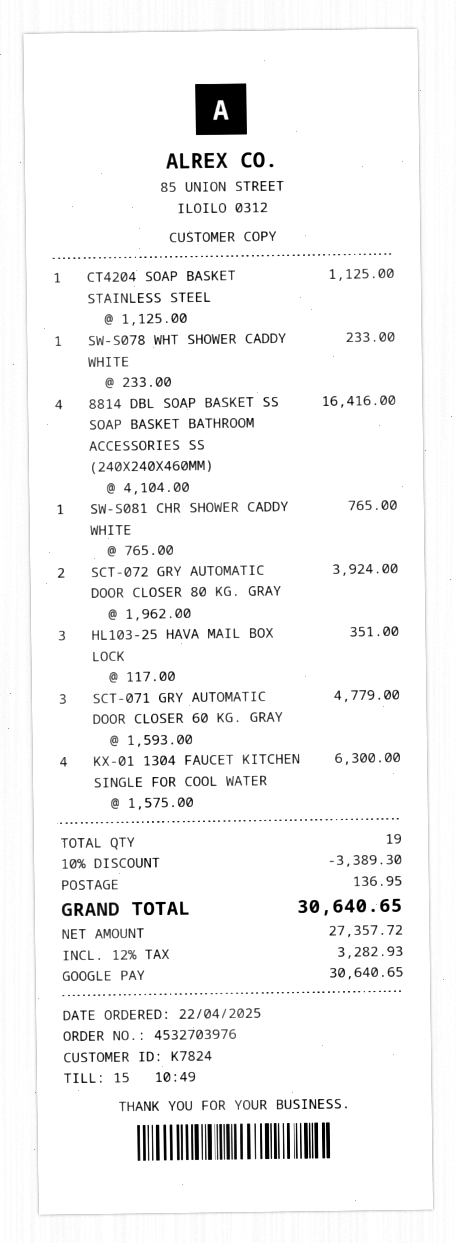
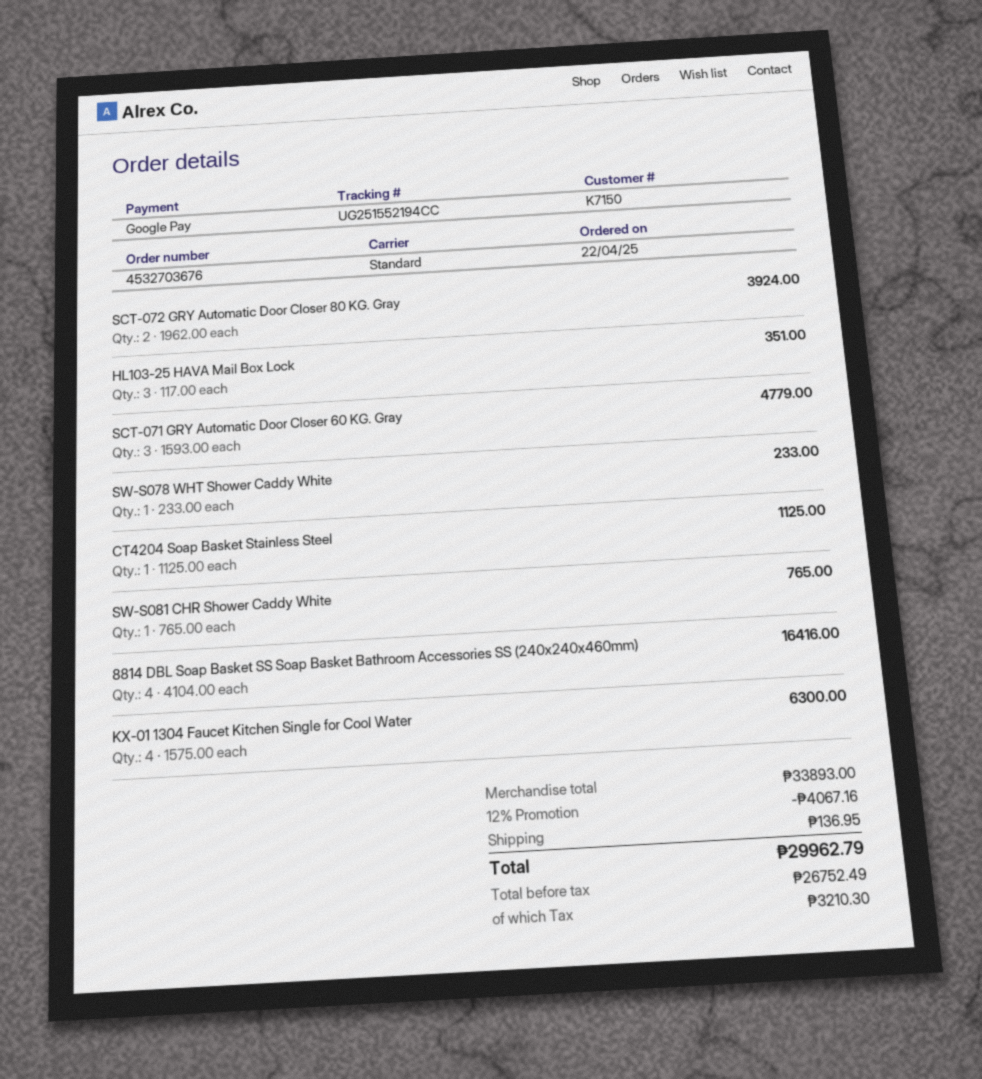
order number: 4532703976 -> 4532703676
customer number: K7824 -> K7150
discount: 10% = 3389.30 -> 12% = 4067.16
net: 27357.72 -> 26752.49
tax: 3282.93 -> 3210.30
total: 30640.65 -> 29962.79

